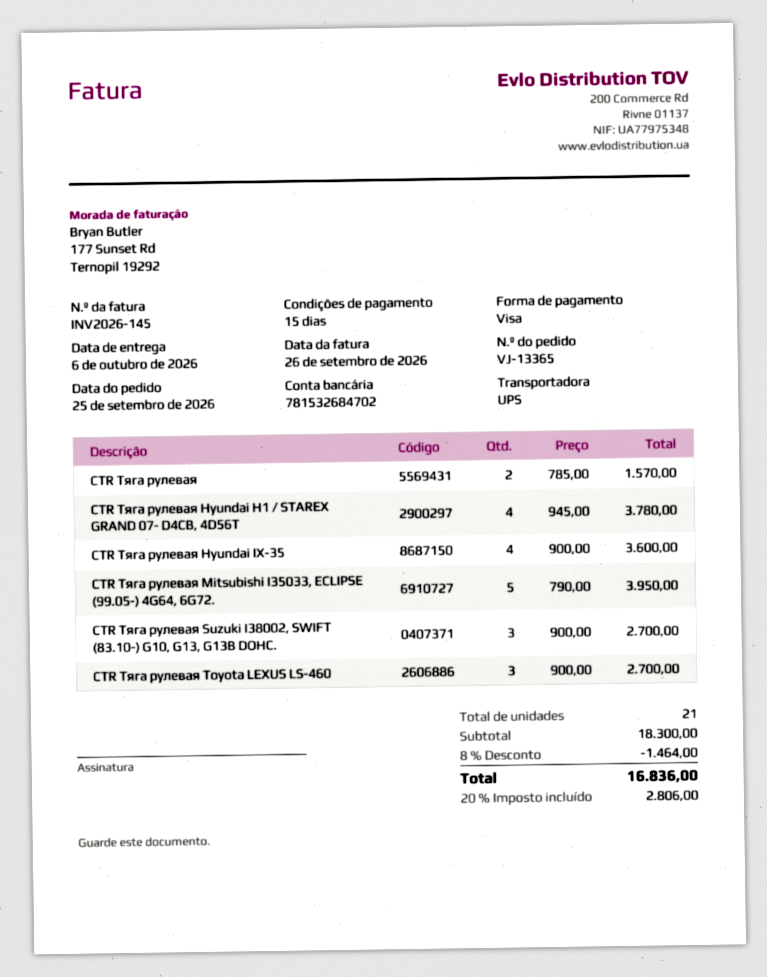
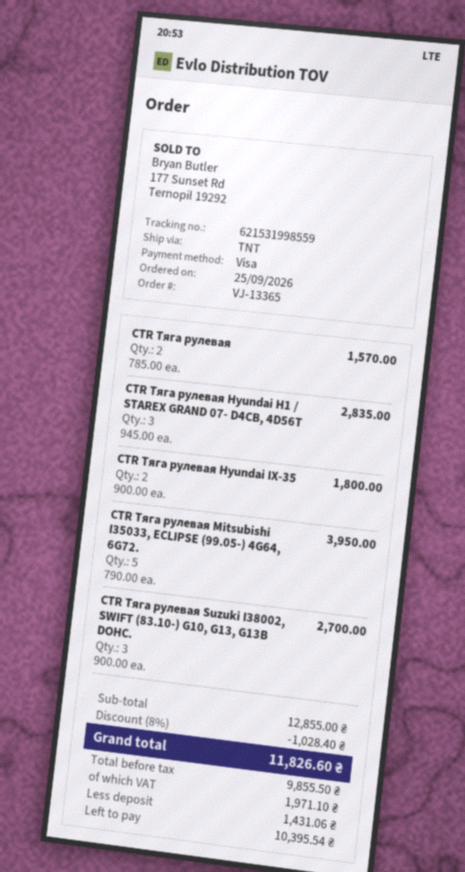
shipping method: UPS -> TNT
CTR Тяга рулевая Hyundai H1 / STAREX GRAND 07- D4CB, 4D56T: 4 x 945.00 = 3780.00 -> 3 x 945.00 = 2835.00
CTR Тяга рулевая Hyundai IX-35: 4 x 900.00 = 3600.00 -> 2 x 900.00 = 1800.00
CTR Тяга рулевая Toyota LEXUS LS-460: 3 x 900.00 = 2700.00 -> none
subtotal: 18300.00 -> 12855.00
discount: 8% = 1464.00 -> 8% = 1028.40
tax: 2806.00 -> 1971.10
total: 16836.00 -> 11826.60

